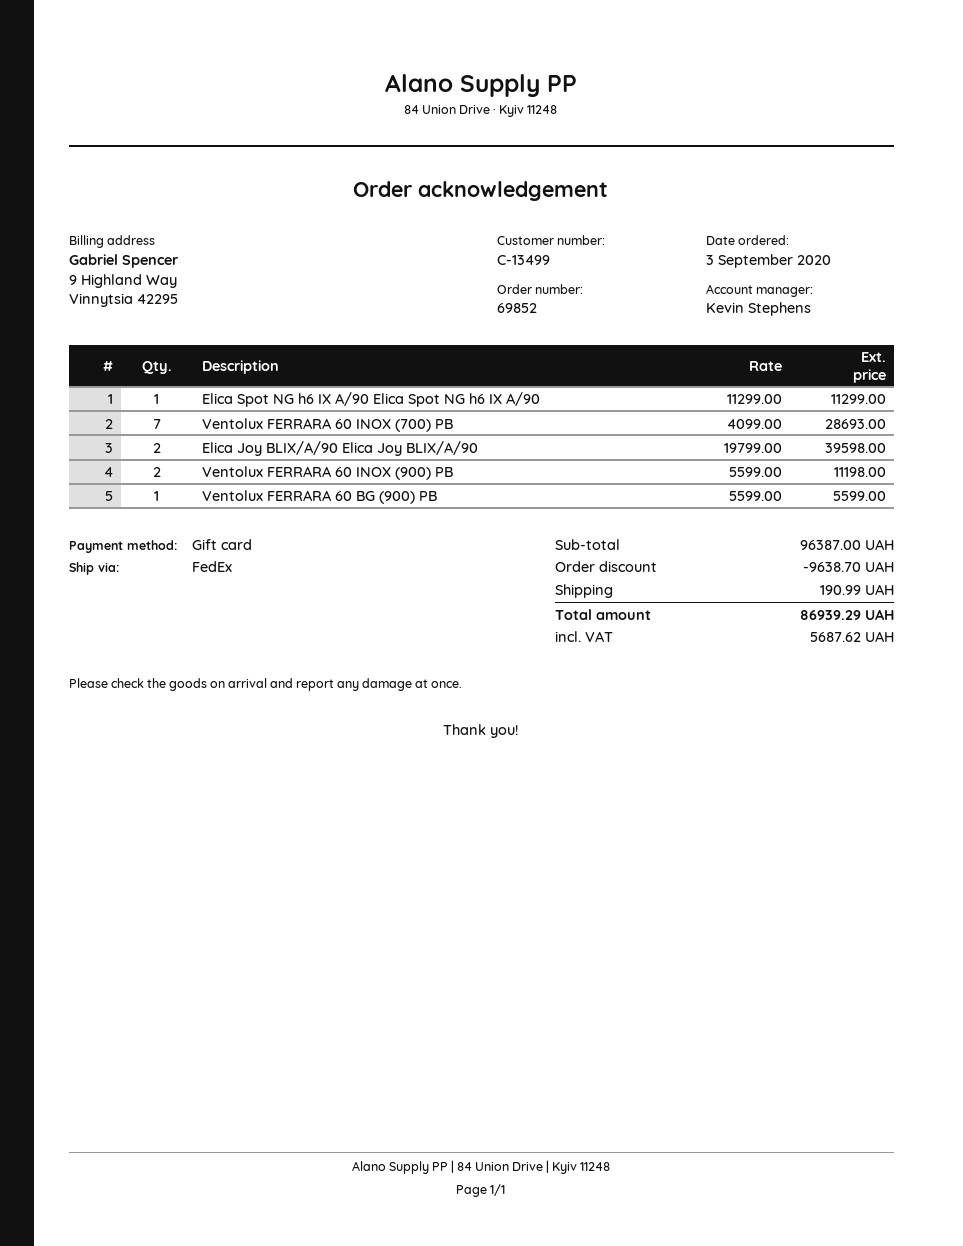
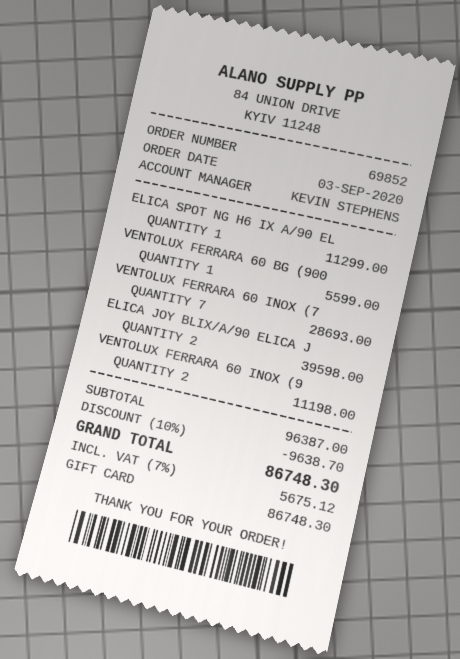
shipping: 190.99 -> none
tax: 5687.62 -> 5675.12
total: 86939.29 -> 86748.30

